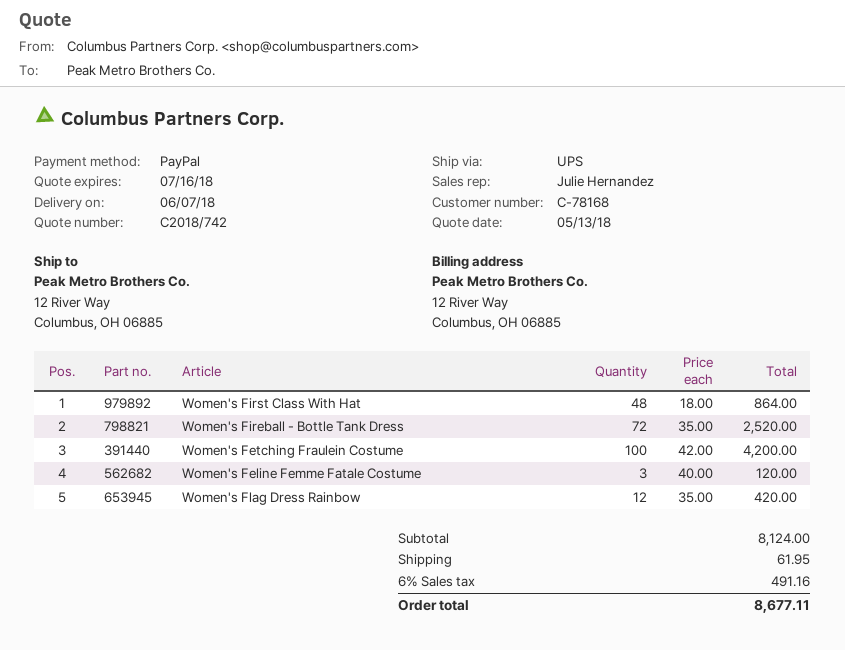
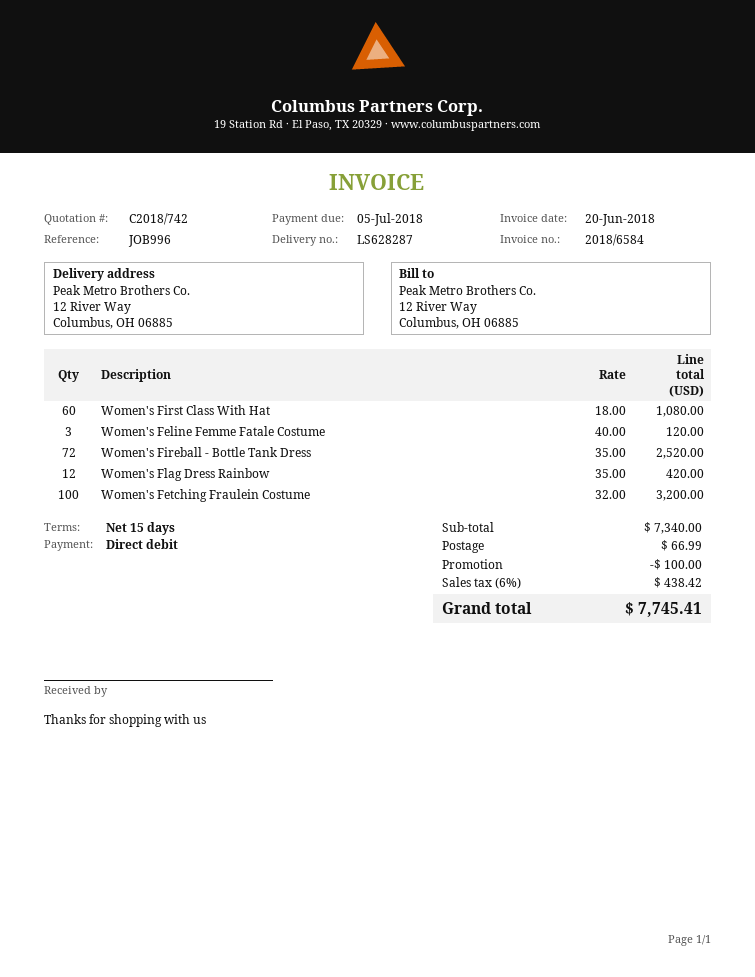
payment method: PayPal -> direct debit
Women's First Class With Hat: 48 x 18.00 = 864.00 -> 60 x 18.00 = 1080.00
Women's Fetching Fraulein Costume: 100 x 42.00 = 4200.00 -> 100 x 32.00 = 3200.00
subtotal: 8124.00 -> 7340.00
discount: none -> 100.00
shipping: 61.95 -> 66.99
tax: 6% = 491.16 -> 6% = 438.42
total: 8677.11 -> 7745.41

